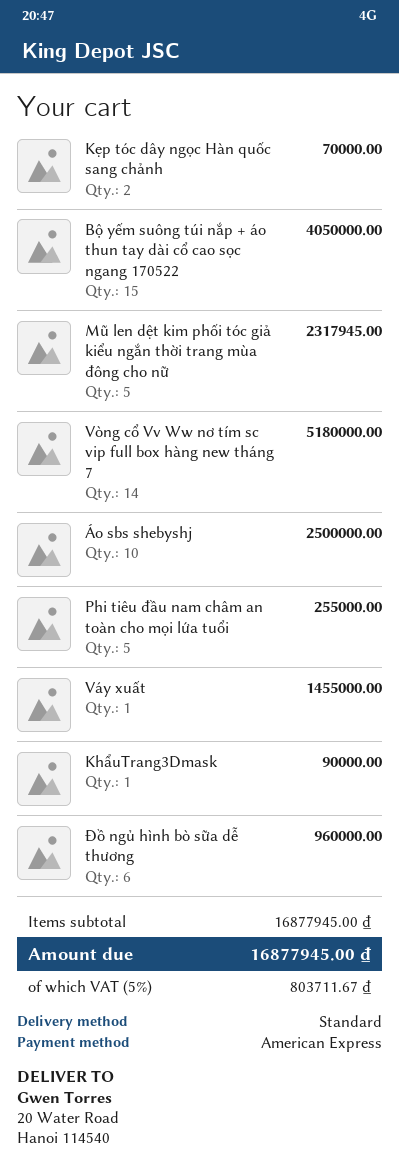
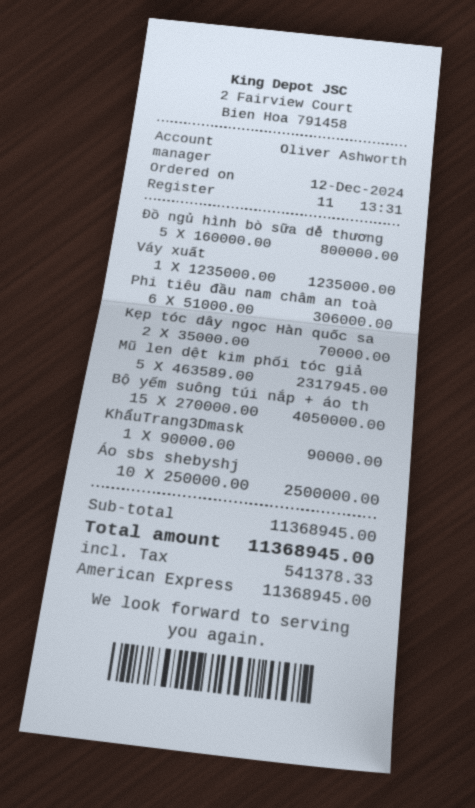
Vòng cổ Vv Ww nơ tím sc vip full box hàng new tháng 7: 14 for 5180000.00 -> none
Phi tiêu đầu nam châm an toàn cho mọi lứa tuổi: 5 for 255000.00 -> 6 for 306000.00
Váy xuất: 1 for 1455000.00 -> 1 for 1235000.00
Đồ ngủ hình bò sữa dễ thương: 6 for 960000.00 -> 5 for 800000.00
subtotal: 16877945.00 -> 11368945.00
tax: 803711.67 -> 541378.33
total: 16877945.00 -> 11368945.00

